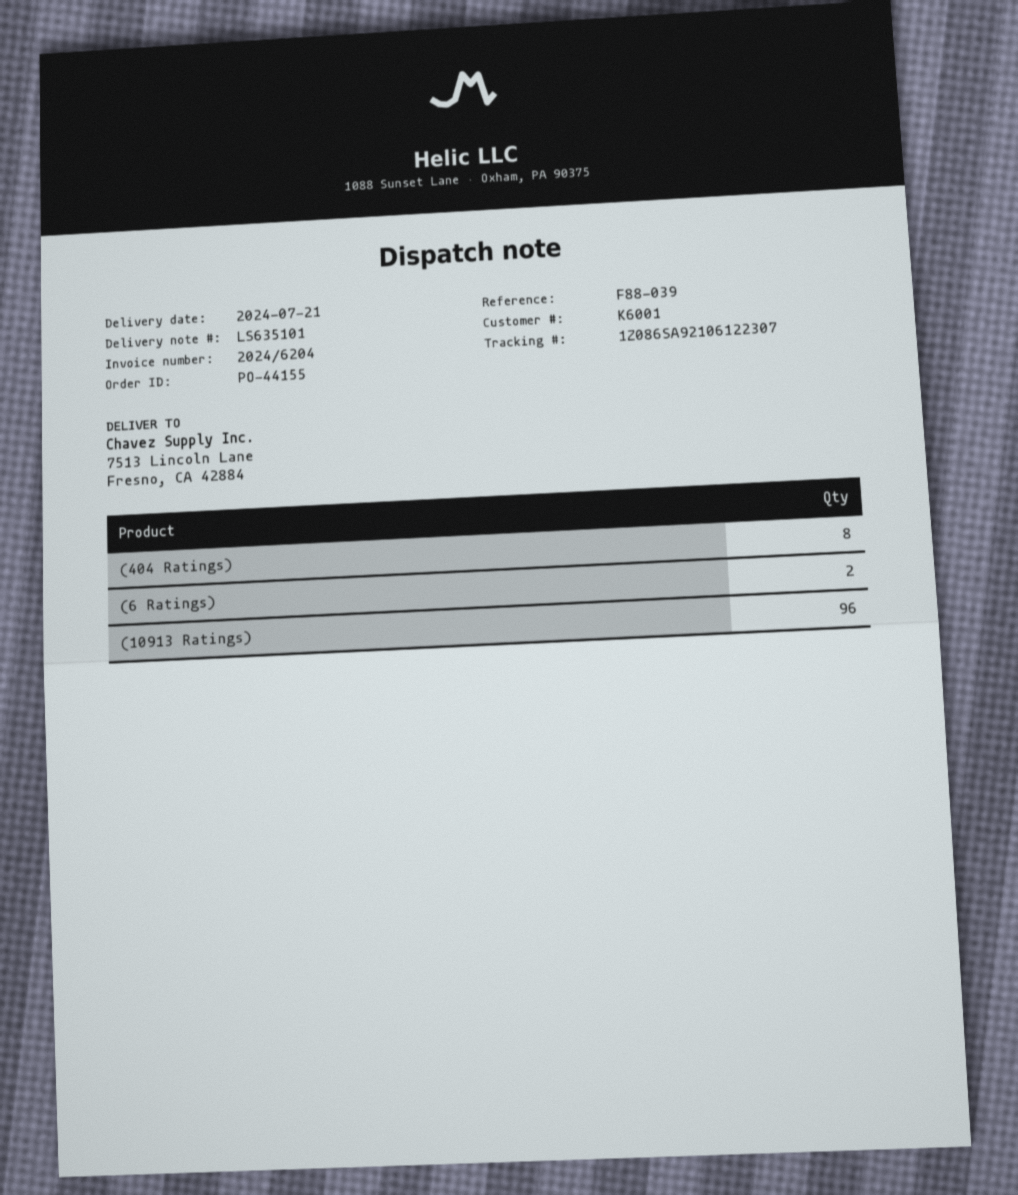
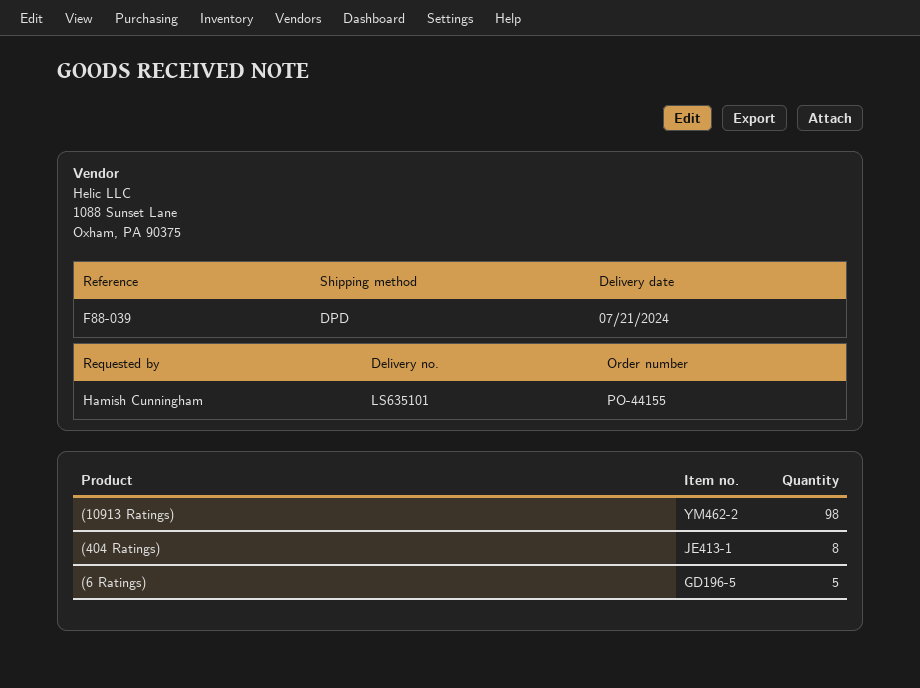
(6 Ratings): 2 -> 5
(10913 Ratings): 96 -> 98

